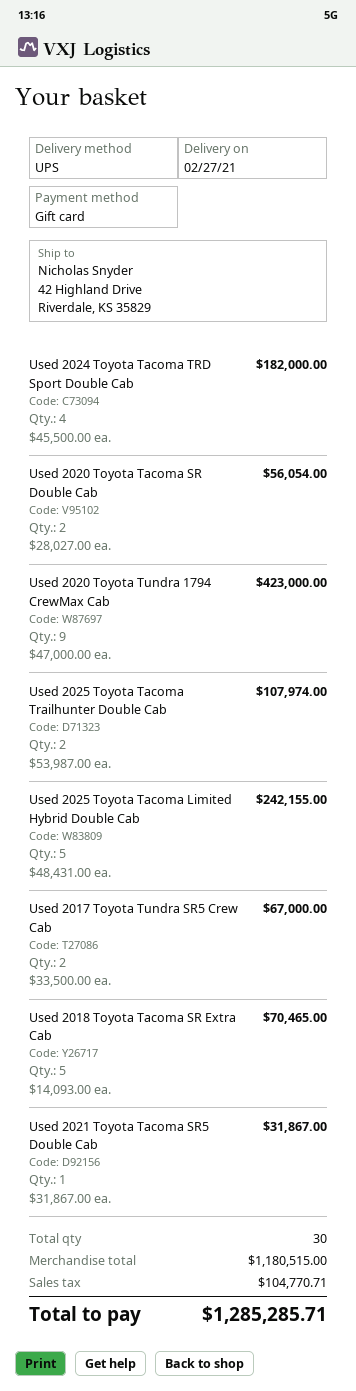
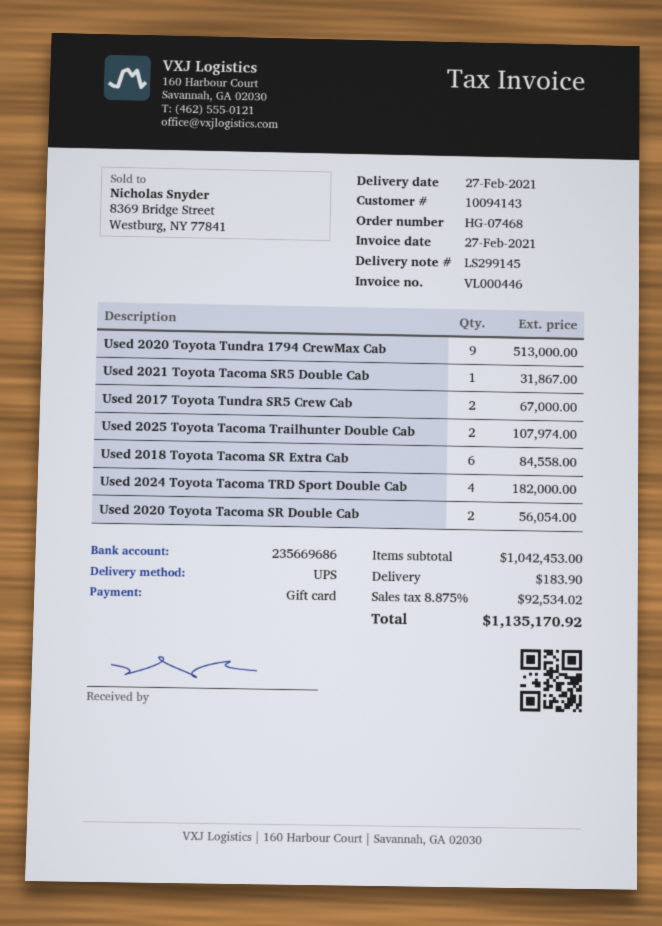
Used 2020 Toyota Tundra 1794 CrewMax Cab: 9 for 423000.00 -> 9 for 513000.00
Used 2025 Toyota Tacoma Limited Hybrid Double Cab: 5 for 242155.00 -> none
Used 2018 Toyota Tacoma SR Extra Cab: 5 for 70465.00 -> 6 for 84558.00
subtotal: 1180515.00 -> 1042453.00
shipping: none -> 183.90
tax: 104770.71 -> 92534.02
total: 1285285.71 -> 1135170.92

